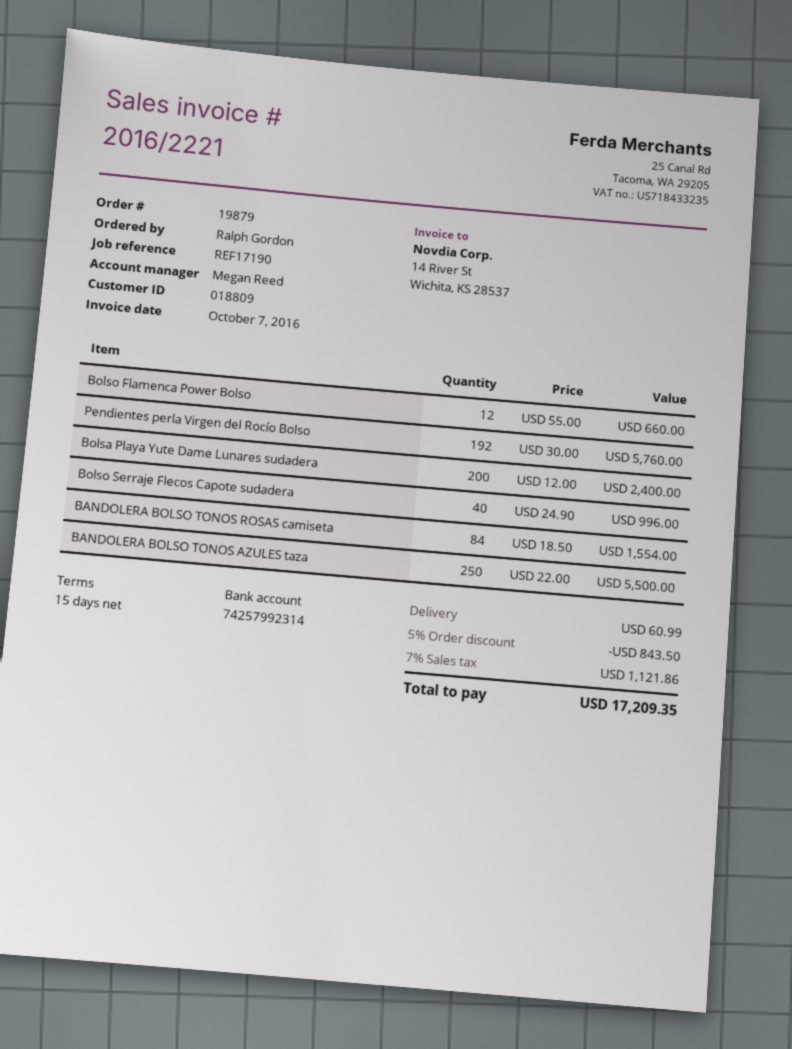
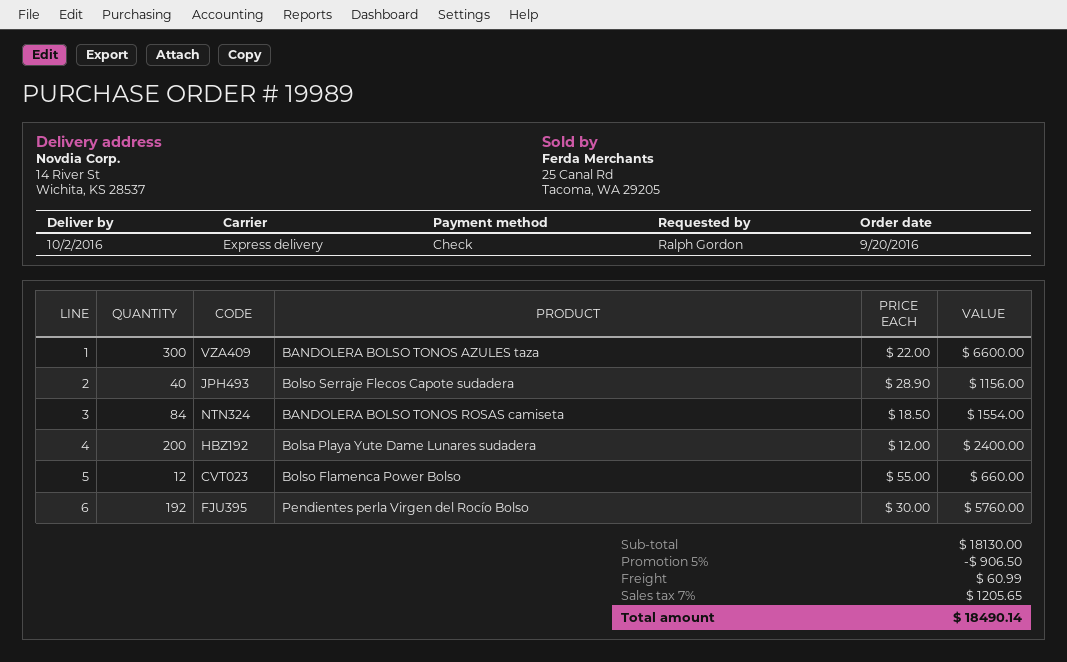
order number: 19879 -> 19989
Bolso Serraje Flecos Capote sudadera: 40 x 24.90 = 996.00 -> 40 x 28.90 = 1156.00
BANDOLERA BOLSO TONOS AZULES taza: 250 x 22.00 = 5500.00 -> 300 x 22.00 = 6600.00
discount: 5% = 843.50 -> 5% = 906.50
tax: 7% = 1121.86 -> 7% = 1205.65
total: 17209.35 -> 18490.14

